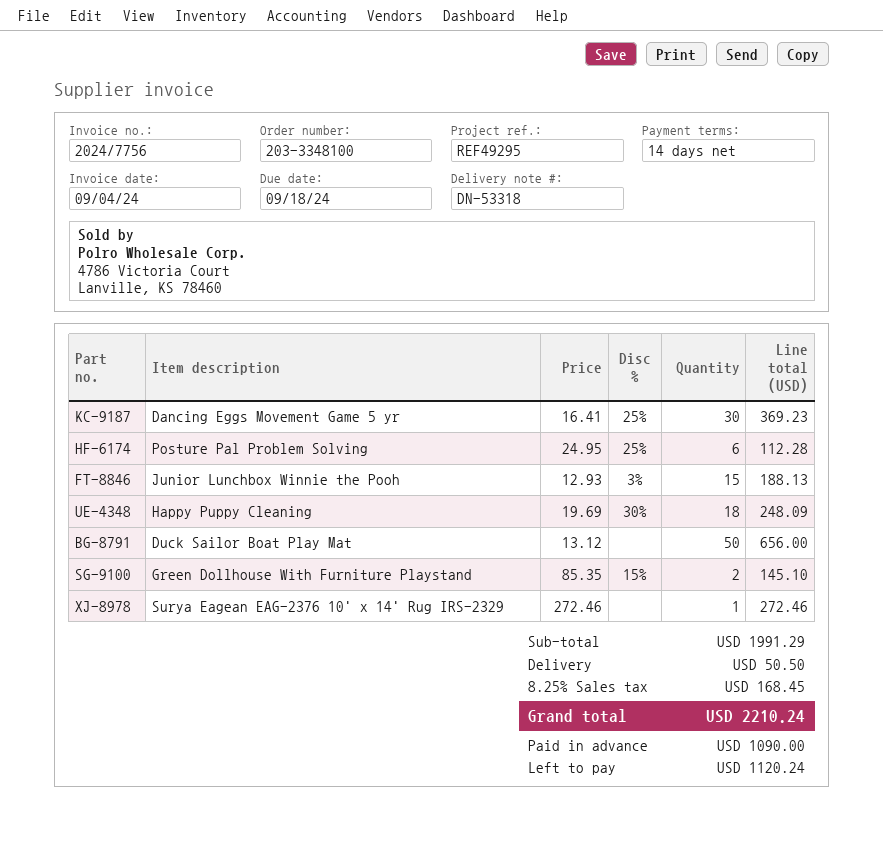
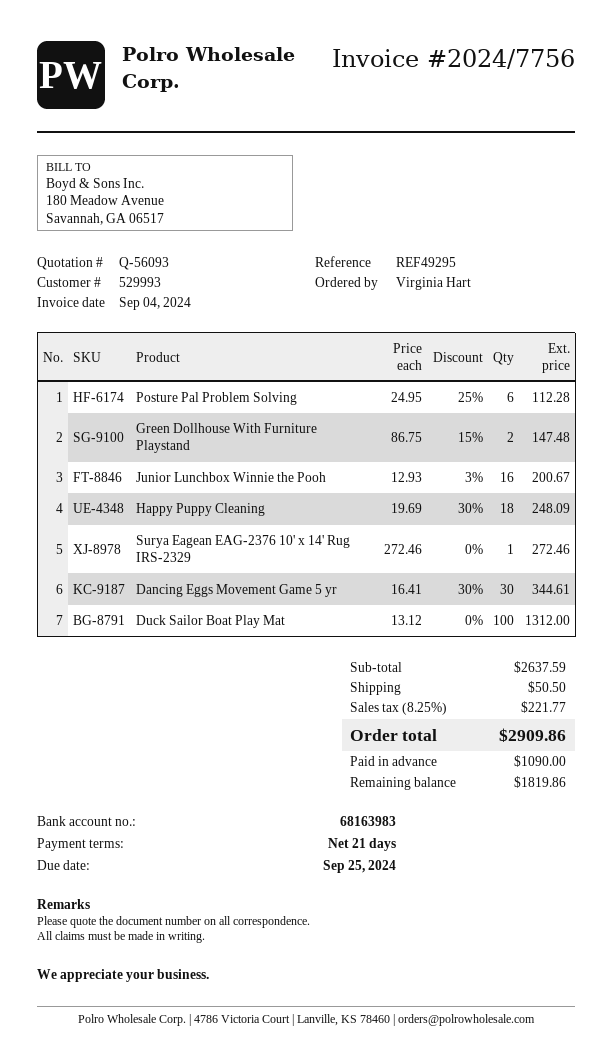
payment terms: 14 days -> 21 days
due date: 2024-09-18 -> 2024-09-25
Dancing Eggs Movement Game 5 yr: 30 x 16.41 - 25% = 369.23 -> 30 x 16.41 - 30% = 344.61
Junior Lunchbox Winnie the Pooh: 15 x 12.93 - 3% = 188.13 -> 16 x 12.93 - 3% = 200.67
Duck Sailor Boat Play Mat: 50 x 13.12 = 656.00 -> 100 x 13.12 = 1312.00
Green Dollhouse With Furniture Playstand: 2 x 85.35 - 15% = 145.10 -> 2 x 86.75 - 15% = 147.48
subtotal: 1991.29 -> 2637.59
tax: 8.25% = 168.45 -> 8.25% = 221.77
total: 2210.24 -> 2909.86
balance: 1120.24 -> 1819.86

